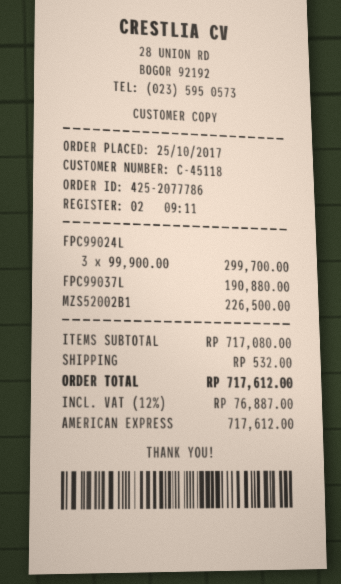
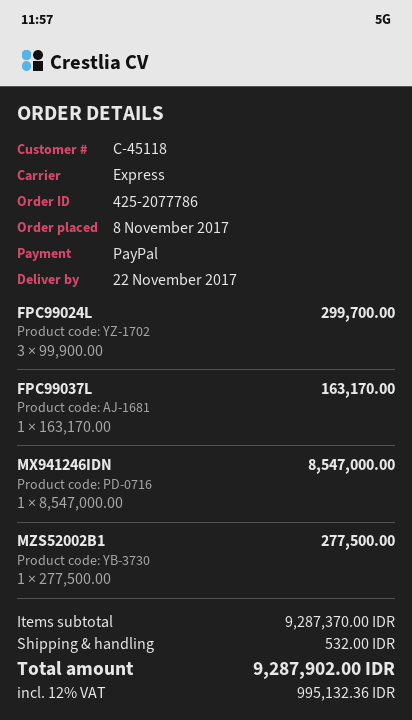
order date: 2017-10-25 -> 2017-11-08
payment method: American Express -> PayPal
FPC99037L: 1 x 190880.00 = 190880.00 -> 1 x 163170.00 = 163170.00
MZS52002B1: 1 x 226500.00 = 226500.00 -> 1 x 277500.00 = 277500.00
MX941246IDN: none -> 1 x 8547000.00 = 8547000.00
subtotal: 717080.00 -> 9287370.00
tax: 12% = 76887.00 -> 12% = 995132.36
total: 717612.00 -> 9287902.00

